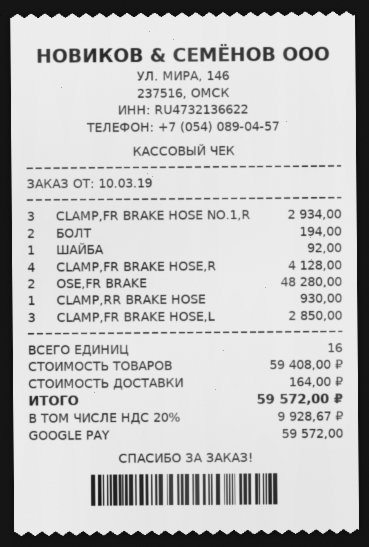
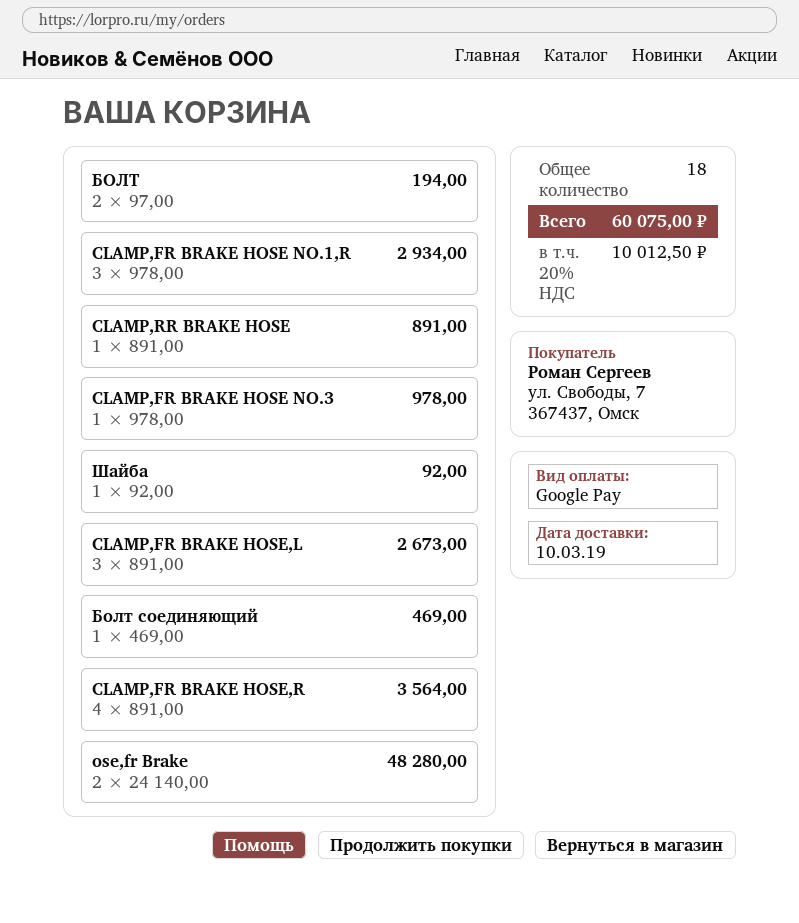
CLAMP,FR BRAKE HOSE,R: 4 for 4128.00 -> 4 for 3564.00
CLAMP,RR BRAKE HOSE: 1 for 930.00 -> 1 for 891.00
CLAMP,FR BRAKE HOSE,L: 3 for 2850.00 -> 3 for 2673.00
CLAMP,FR BRAKE HOSE NO.3: none -> 1 for 978.00
Болт соединяющий: none -> 1 for 469.00
total quantity: 16 -> 18
shipping: 164.00 -> none
tax: 20% = 9928.67 -> 20% = 10012.50
total: 59572.00 -> 60075.00

